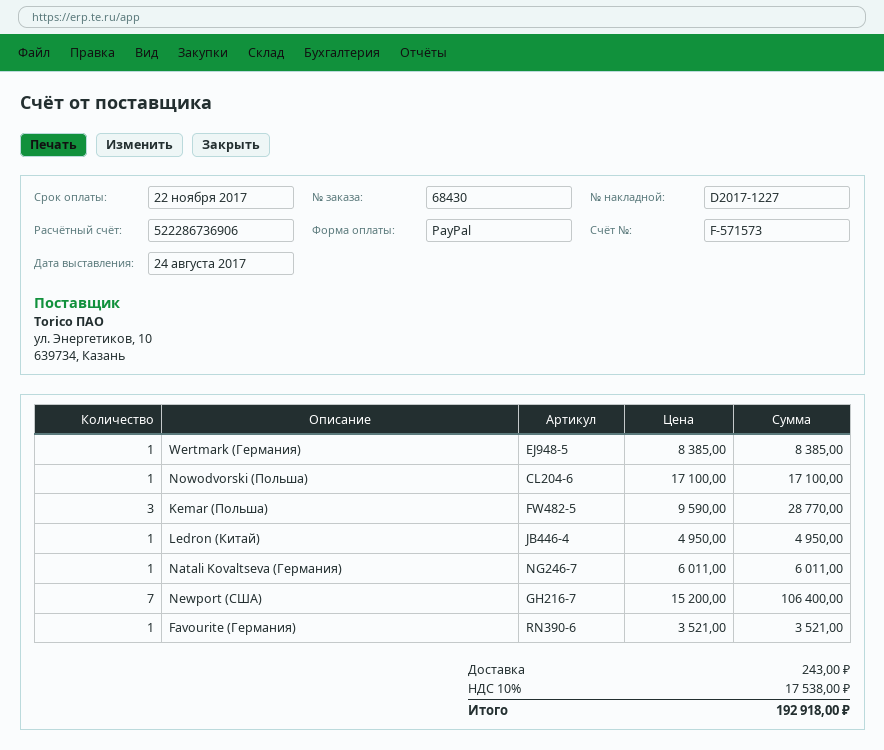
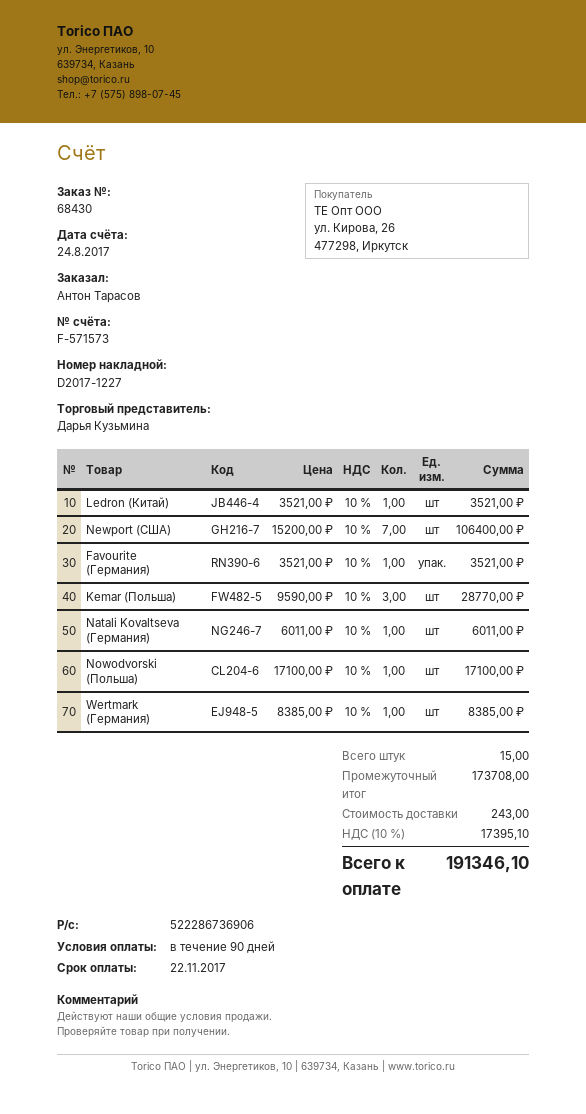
Ledron (Китай): 1 x 4950.00 = 4950.00 -> 1 x 3521.00 = 3521.00
tax: 10% = 17538.00 -> 10% = 17395.10
total: 192918.00 -> 191346.10

